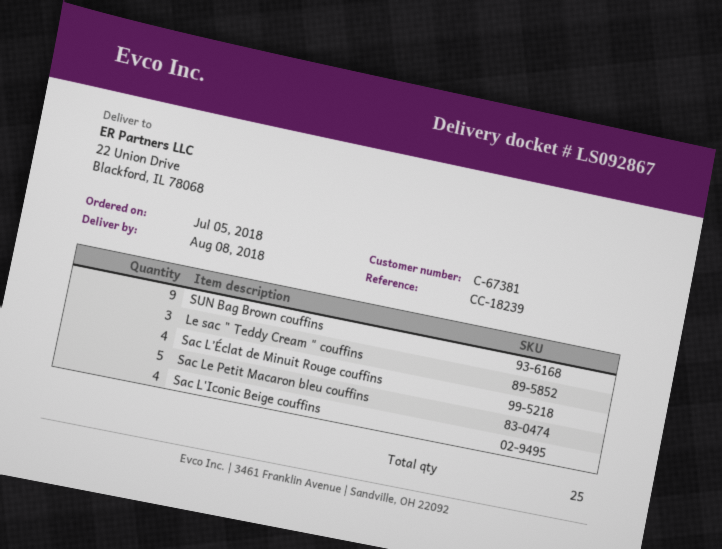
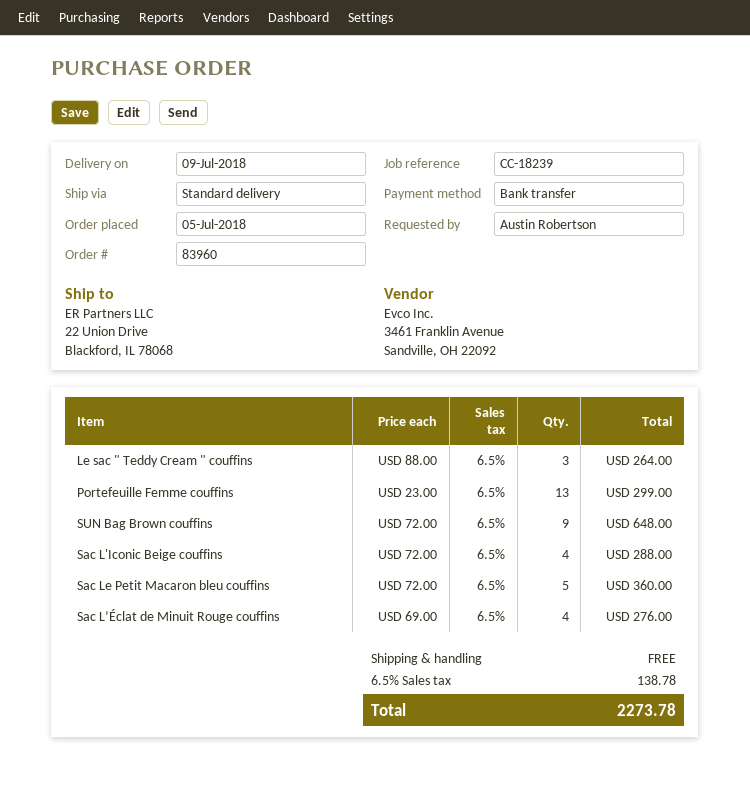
delivery date: 2018-08-08 -> 2018-07-09
Portefeuille Femme couffins: none -> 13

